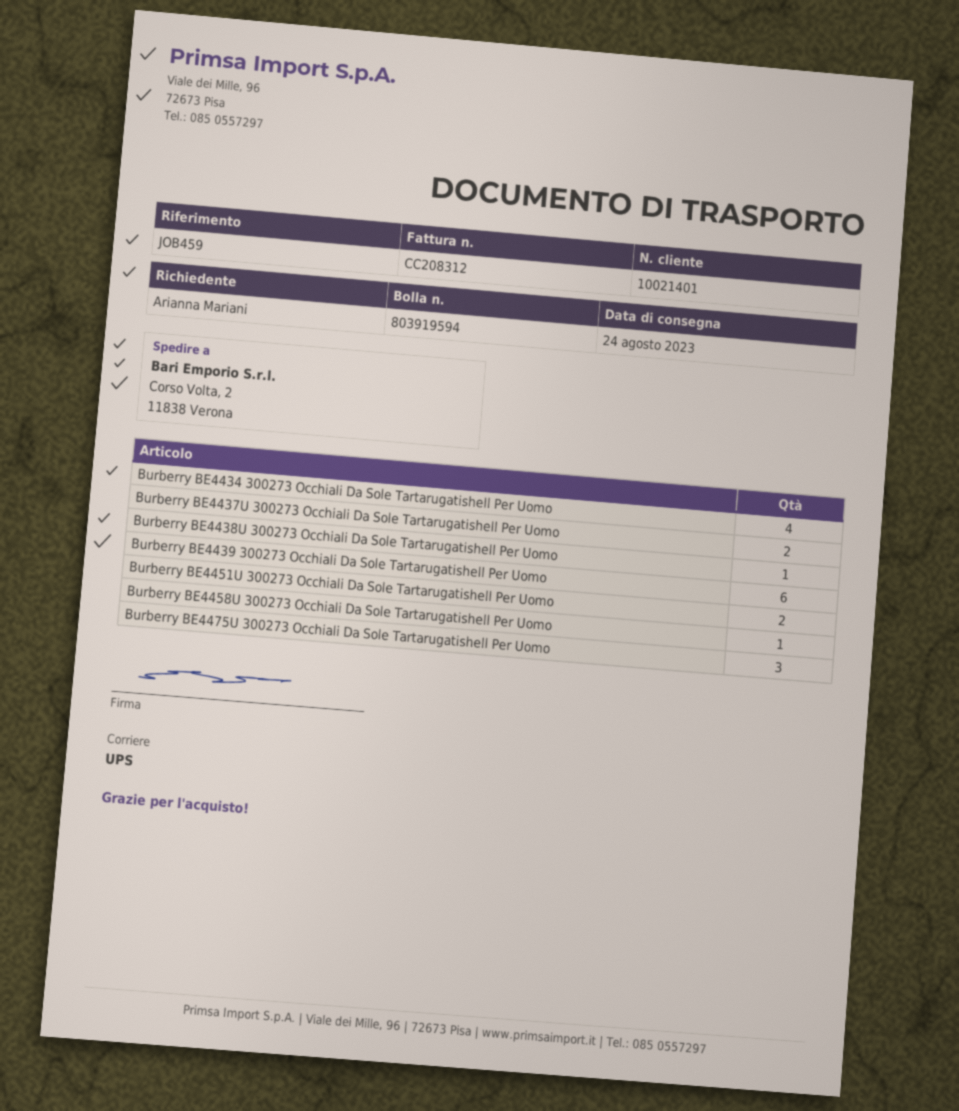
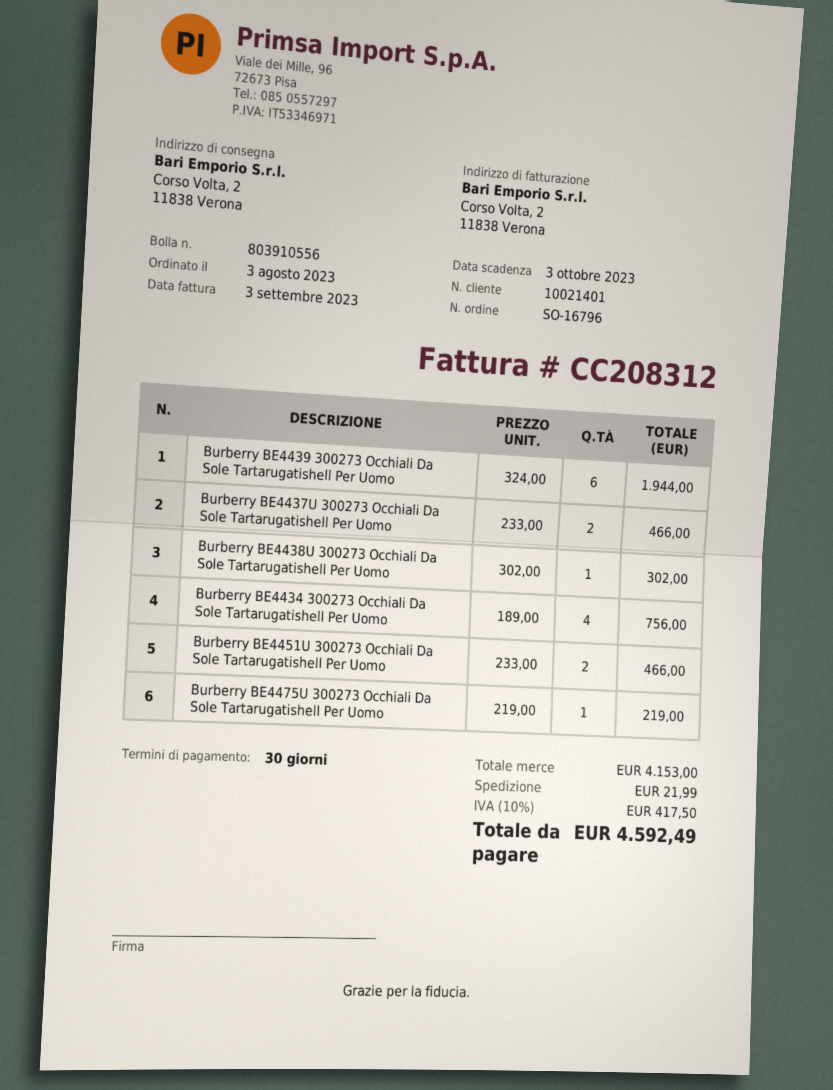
delivery note number: 803919594 -> 803910556
Burberry BE4458U 300273 Occhiali Da Sole Tartarugatishell Per Uomo: 1 -> none
Burberry BE4475U 300273 Occhiali Da Sole Tartarugatishell Per Uomo: 3 -> 1

